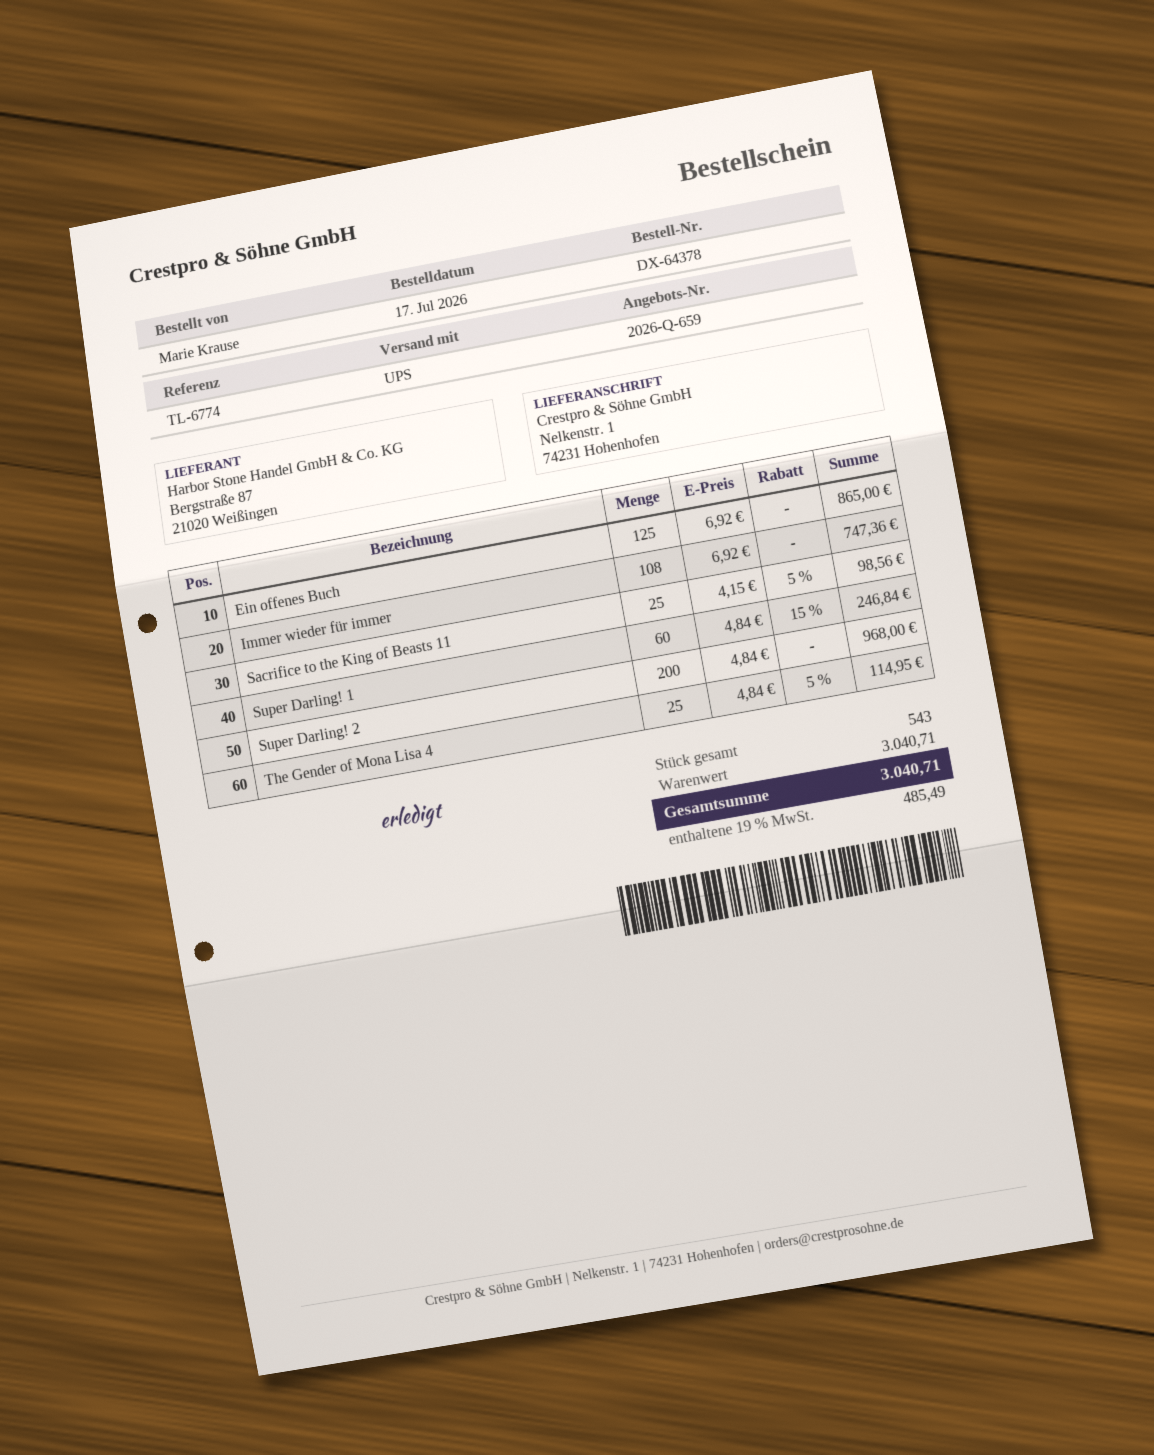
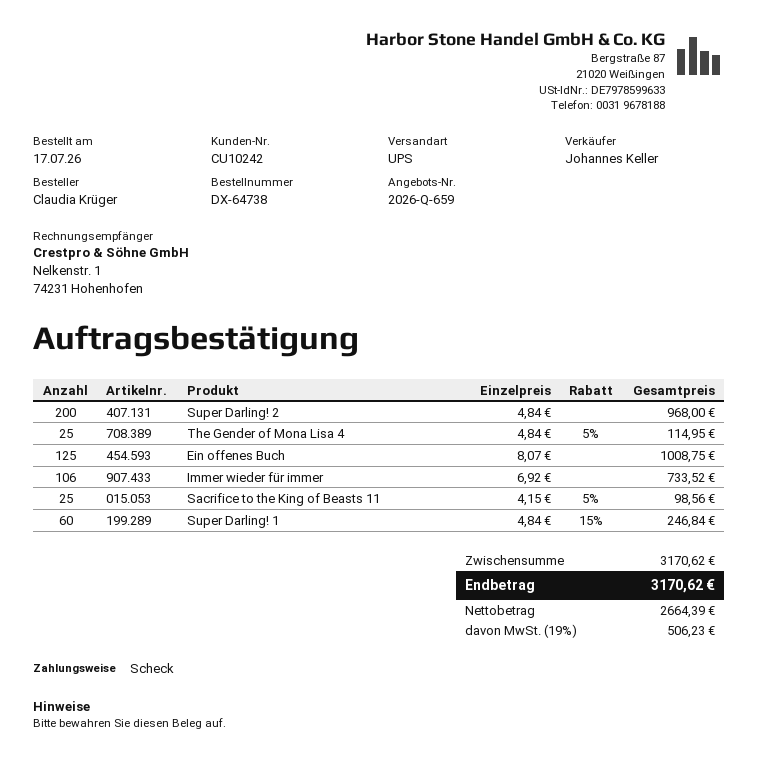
order number: DX-64378 -> DX-64738
ordered by: Marie Krause -> Claudia Krüger
Ein offenes Buch: 125 x 6.92 = 865.00 -> 125 x 8.07 = 1008.75
Immer wieder für immer: 108 x 6.92 = 747.36 -> 106 x 6.92 = 733.52
subtotal: 3040.71 -> 3170.62
tax: 19% = 485.49 -> 19% = 506.23
total: 3040.71 -> 3170.62

